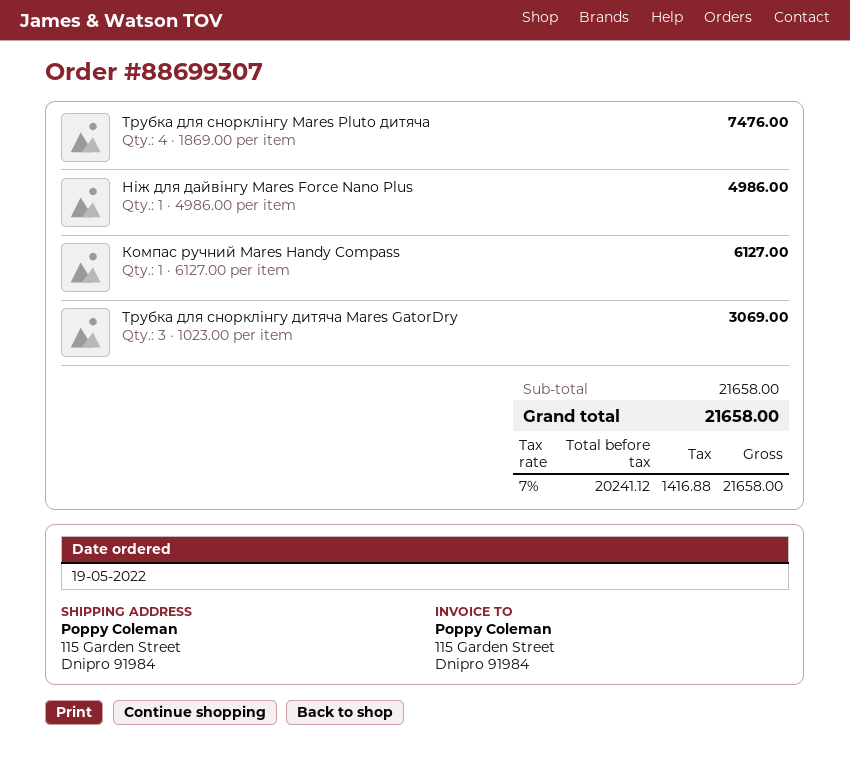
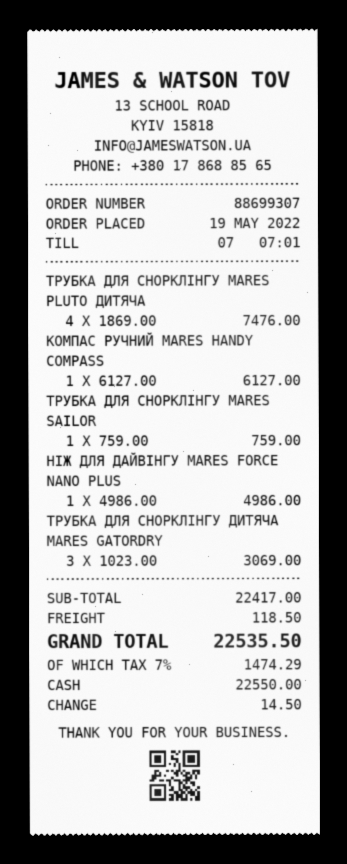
ТРУБКА ДЛЯ СНОРКЛІНГУ MARES SAILOR: none -> 1 x 759.00 = 759.00
subtotal: 21658.00 -> 22417.00
shipping: none -> 118.50
tax: 7% = 1416.88 -> 7% = 1474.29
total: 21658.00 -> 22535.50

